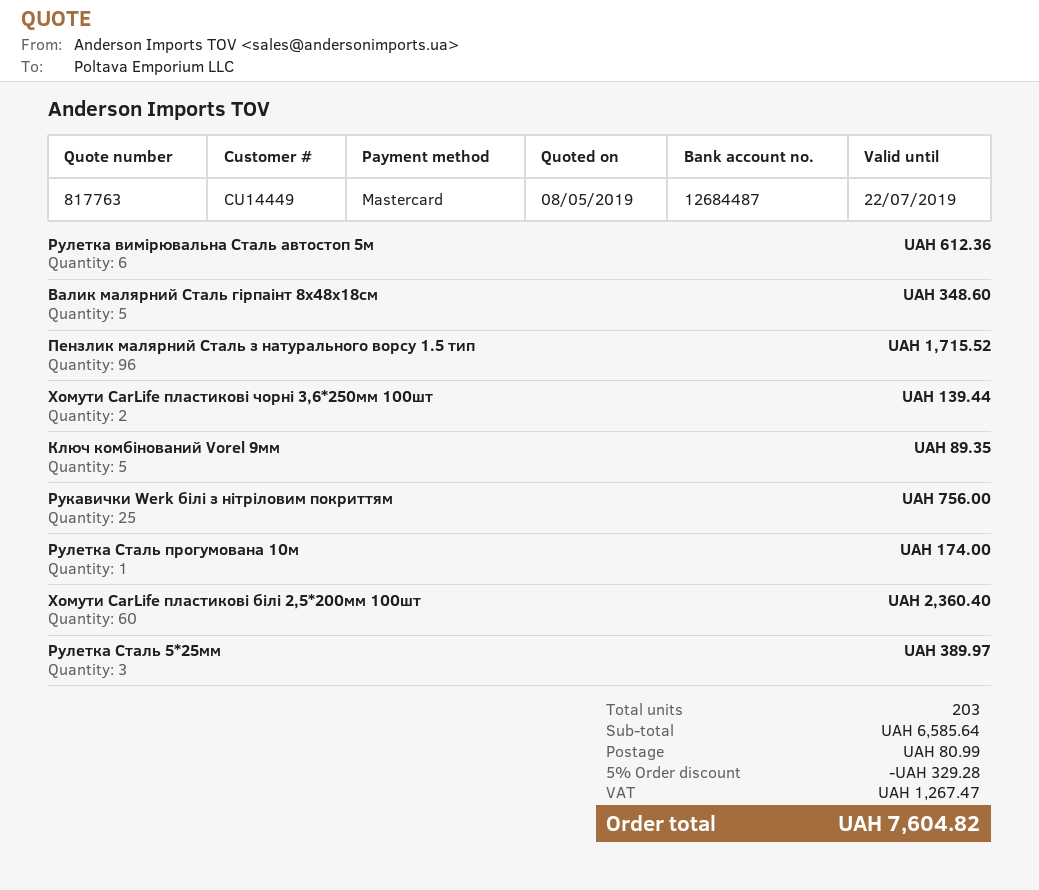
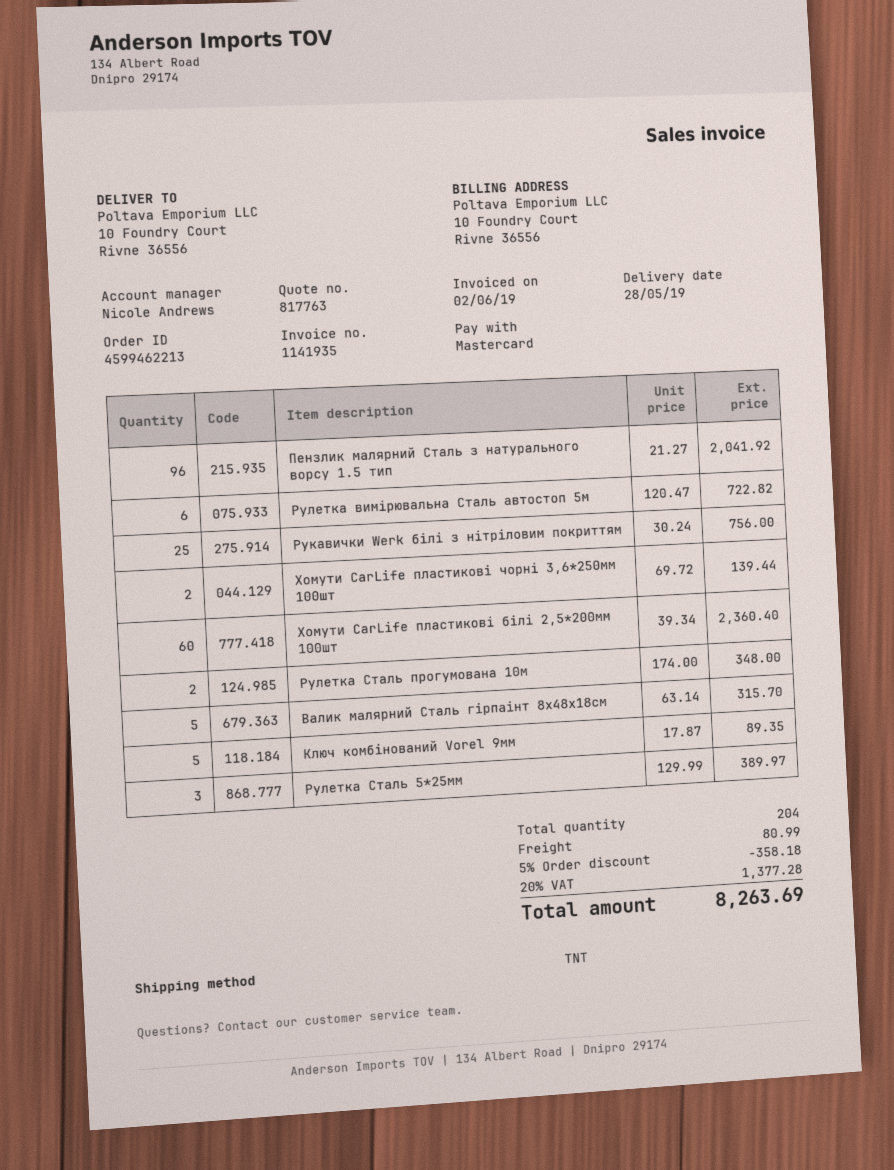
Рулетка вимірювальна Сталь автостоп 5м: 6 for 612.36 -> 6 for 722.82
Валик малярний Сталь гірпаінт 8x48x18cм: 5 for 348.60 -> 5 for 315.70
Пензлик малярний Сталь з натурального ворсу 1.5 тип: 96 for 1715.52 -> 96 for 2041.92
Рулетка Сталь прогумована 10м: 1 for 174.00 -> 2 for 348.00
total quantity: 203 -> 204
discount: 5% = 329.28 -> 5% = 358.18
tax: 1267.47 -> 1377.28
total: 7604.82 -> 8263.69

